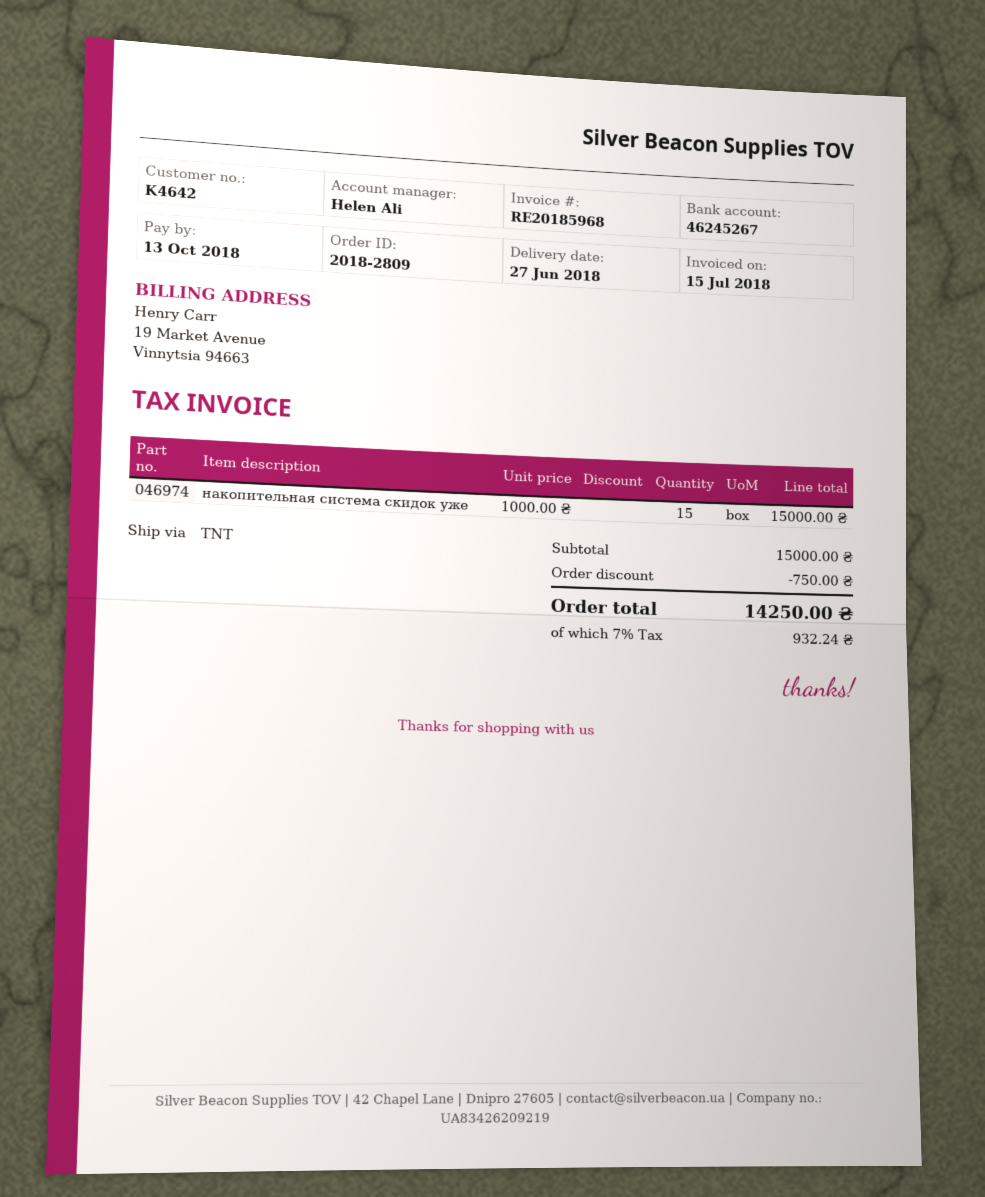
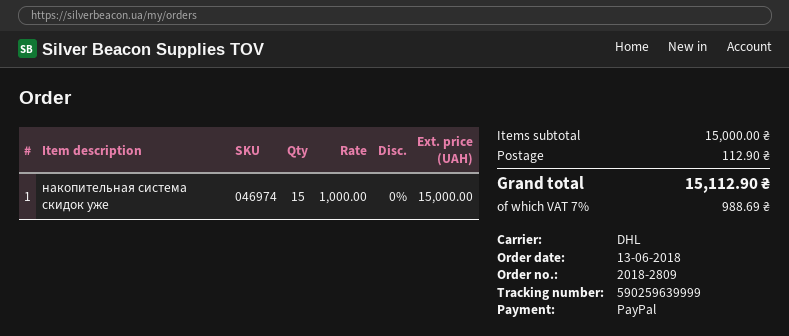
shipping method: TNT -> DHL
discount: 750.00 -> none
shipping: none -> 112.90
tax: 7% = 932.24 -> 7% = 988.69
total: 14250.00 -> 15112.90

